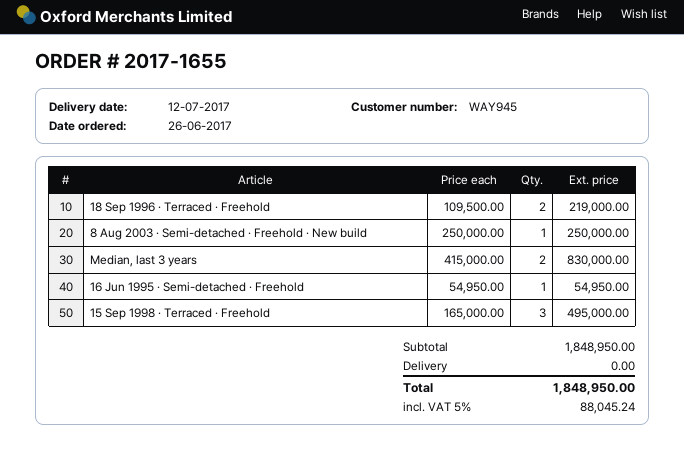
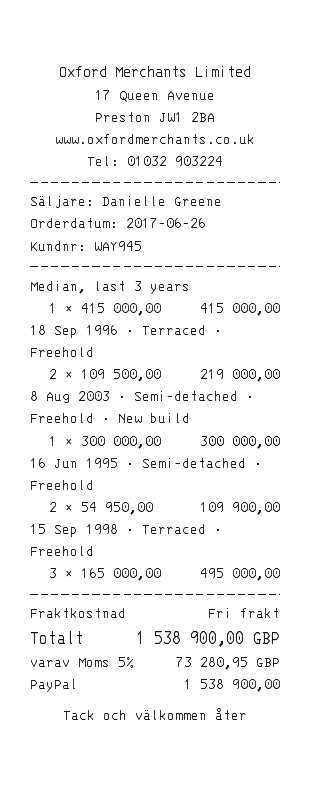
8 Aug 2003 · Semi-detached · Freehold · New build: 1 x 250000.00 = 250000.00 -> 1 x 300000.00 = 300000.00
Median, last 3 years: 2 x 415000.00 = 830000.00 -> 1 x 415000.00 = 415000.00
16 Jun 1995 · Semi-detached · Freehold: 1 x 54950.00 = 54950.00 -> 2 x 54950.00 = 109900.00
tax: 5% = 88045.24 -> 5% = 73280.95
total: 1848950.00 -> 1538900.00

